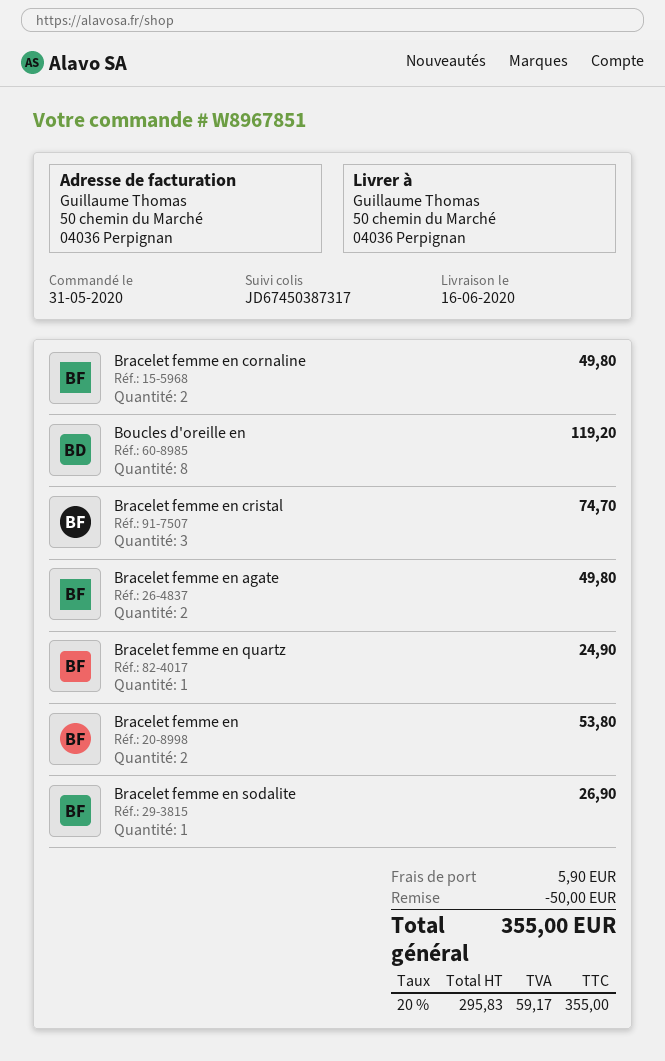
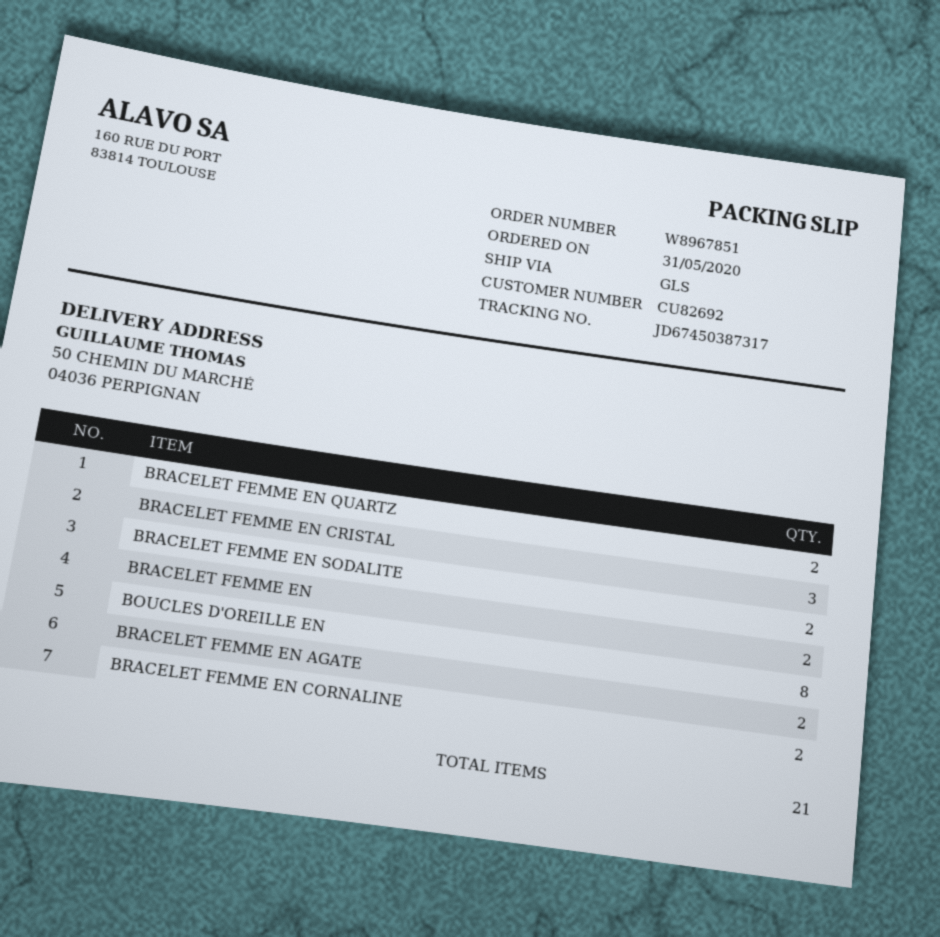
Bracelet femme en quartz: 1 -> 2
Bracelet femme en sodalite: 1 -> 2

